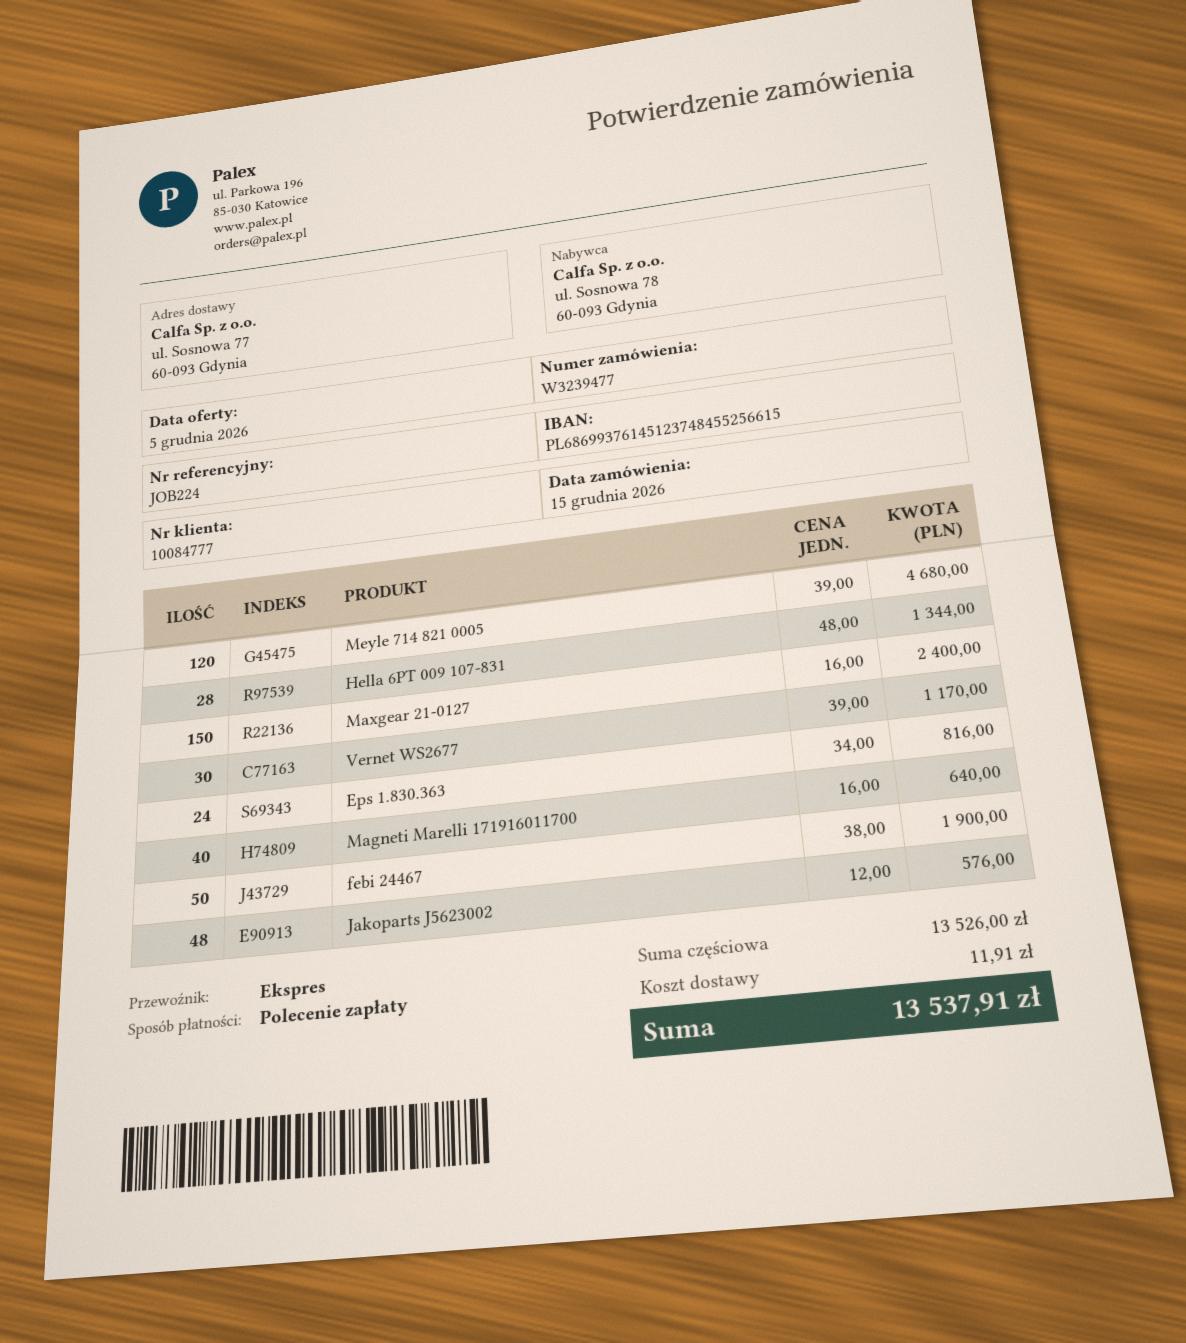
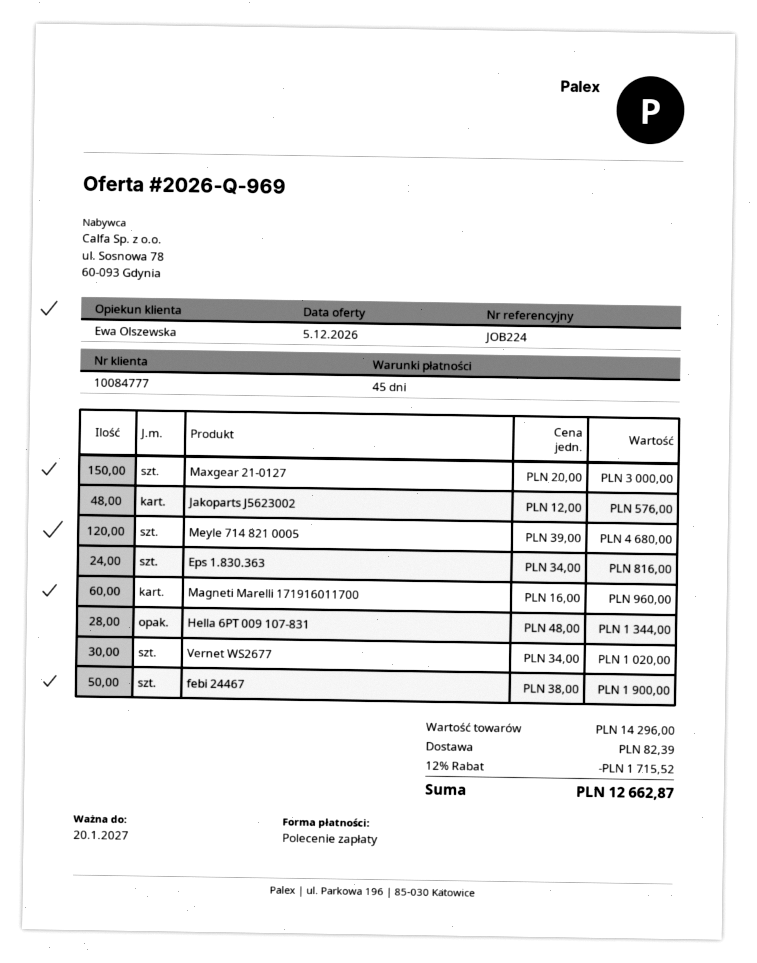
Maxgear 21-0127: 150 x 16.00 = 2400.00 -> 150 x 20.00 = 3000.00
Vernet WS2677: 30 x 39.00 = 1170.00 -> 30 x 34.00 = 1020.00
Magneti Marelli 171916011700: 40 x 16.00 = 640.00 -> 60 x 16.00 = 960.00
subtotal: 13526.00 -> 14296.00
discount: none -> 12% = 1715.52
shipping: 11.91 -> 82.39
total: 13537.91 -> 12662.87

